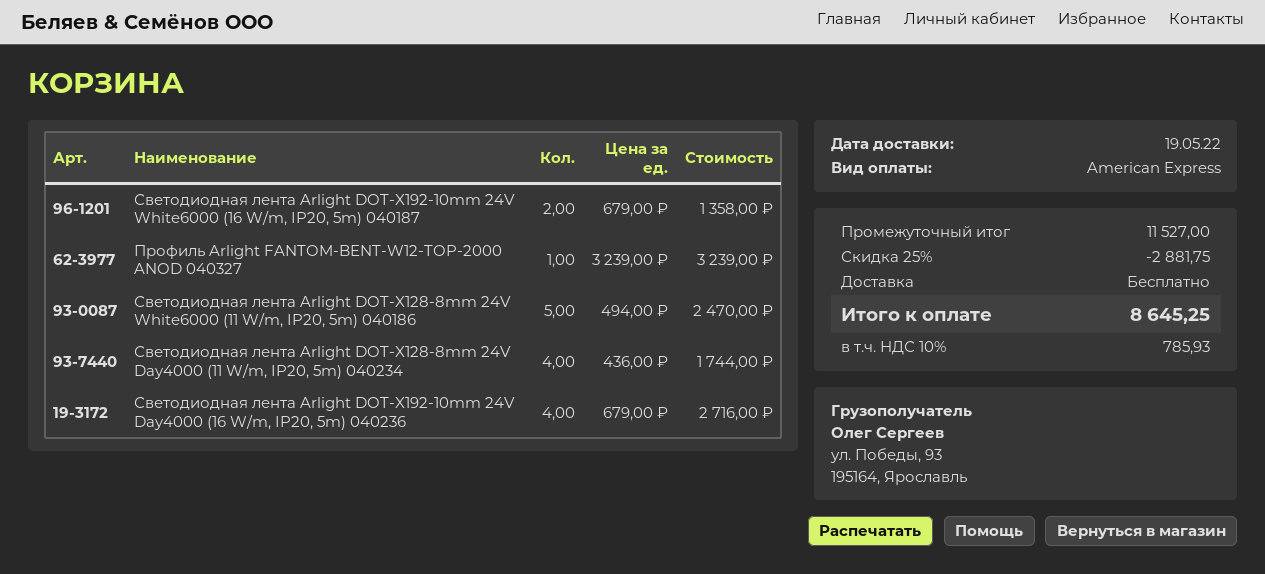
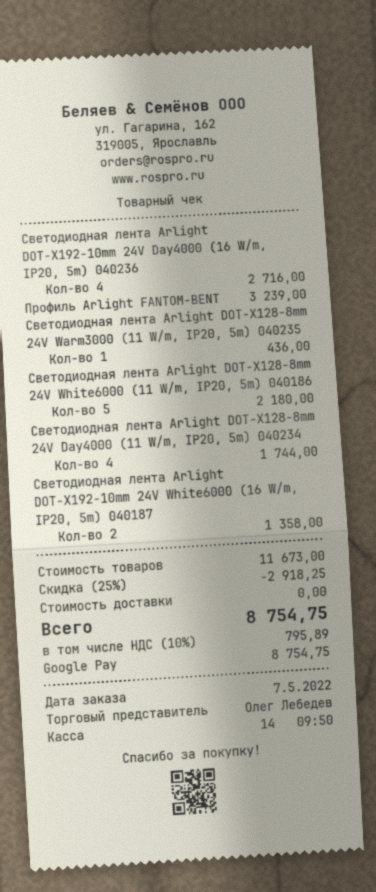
payment method: American Express -> Google Pay
Светодиодная лента Arlight DOT-X128-8mm 24V White6000 (11 W/m, IP20, 5m) 040186: 5 for 2470.00 -> 5 for 2180.00
Светодиодная лента Arlight DOT-X128-8mm 24V Warm3000 (11 W/m, IP20, 5m) 040235: none -> 1 for 436.00
subtotal: 11527.00 -> 11673.00
discount: 25% = 2881.75 -> 25% = 2918.25
tax: 10% = 785.93 -> 10% = 795.89
total: 8645.25 -> 8754.75

